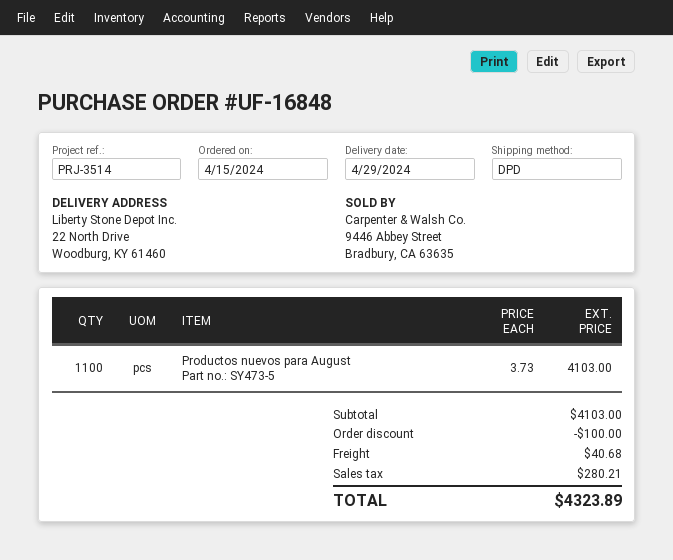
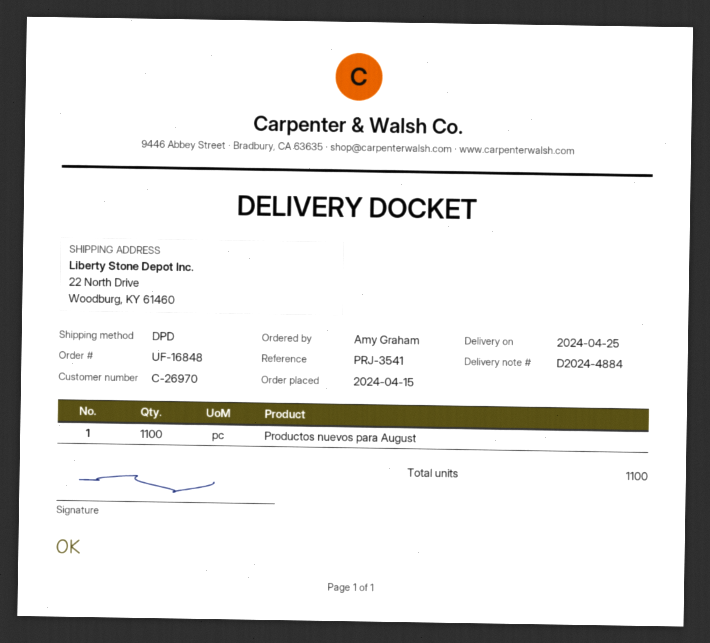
delivery date: 2024-04-29 -> 2024-04-25
reference: PRJ-3514 -> PRJ-3541

